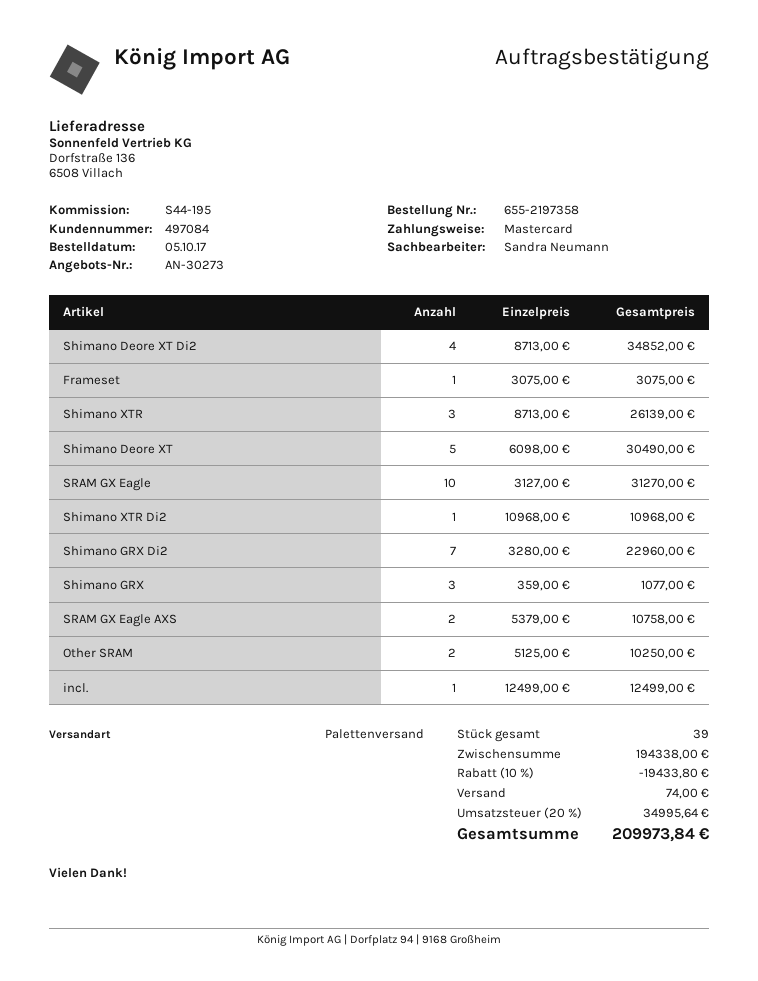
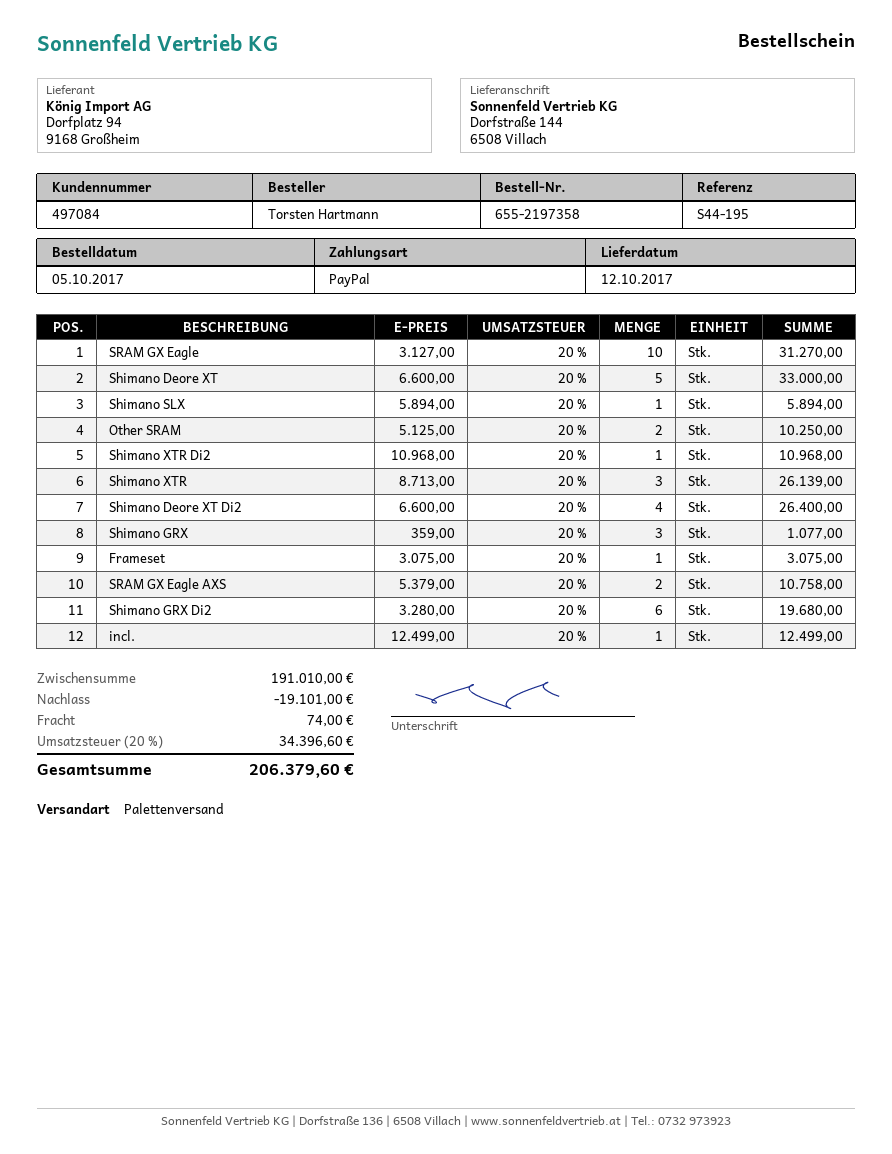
payment method: Mastercard -> PayPal
ship to: Dorfstraße 136, 6508 Villach -> Dorfstraße 144, 6508 Villach
Shimano Deore XT Di2: 4 x 8713.00 = 34852.00 -> 4 x 6600.00 = 26400.00
Shimano Deore XT: 5 x 6098.00 = 30490.00 -> 5 x 6600.00 = 33000.00
Shimano GRX Di2: 7 x 3280.00 = 22960.00 -> 6 x 3280.00 = 19680.00
Shimano SLX: none -> 1 x 5894.00 = 5894.00
subtotal: 194338.00 -> 191010.00
discount: 19433.80 -> 19101.00
tax: 20% = 34995.64 -> 20% = 34396.60
total: 209973.84 -> 206379.60

